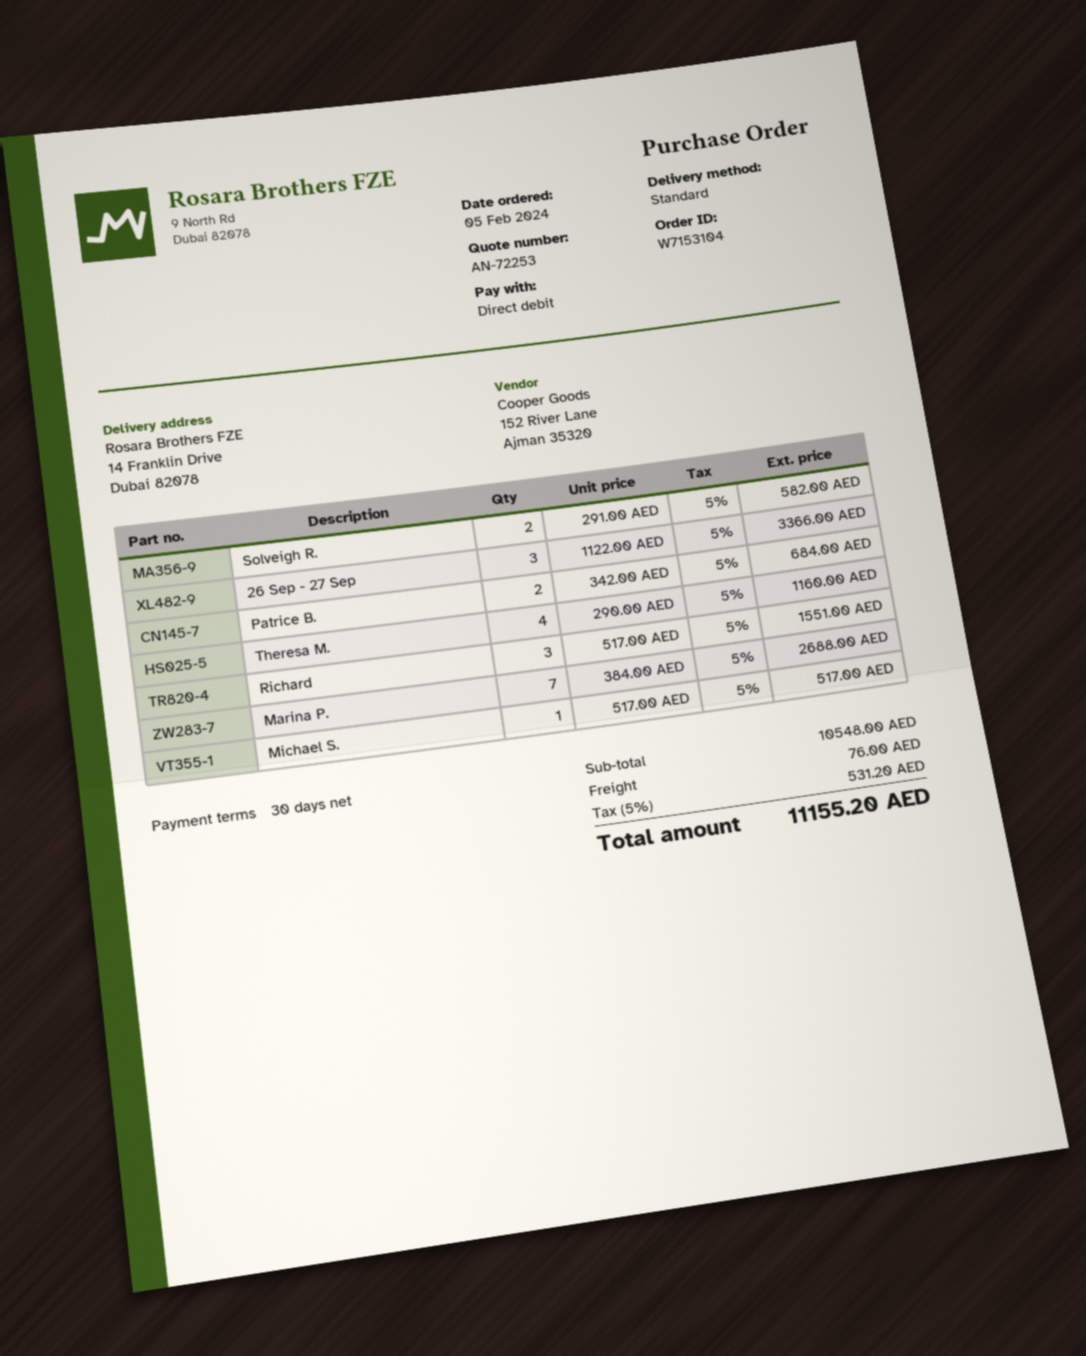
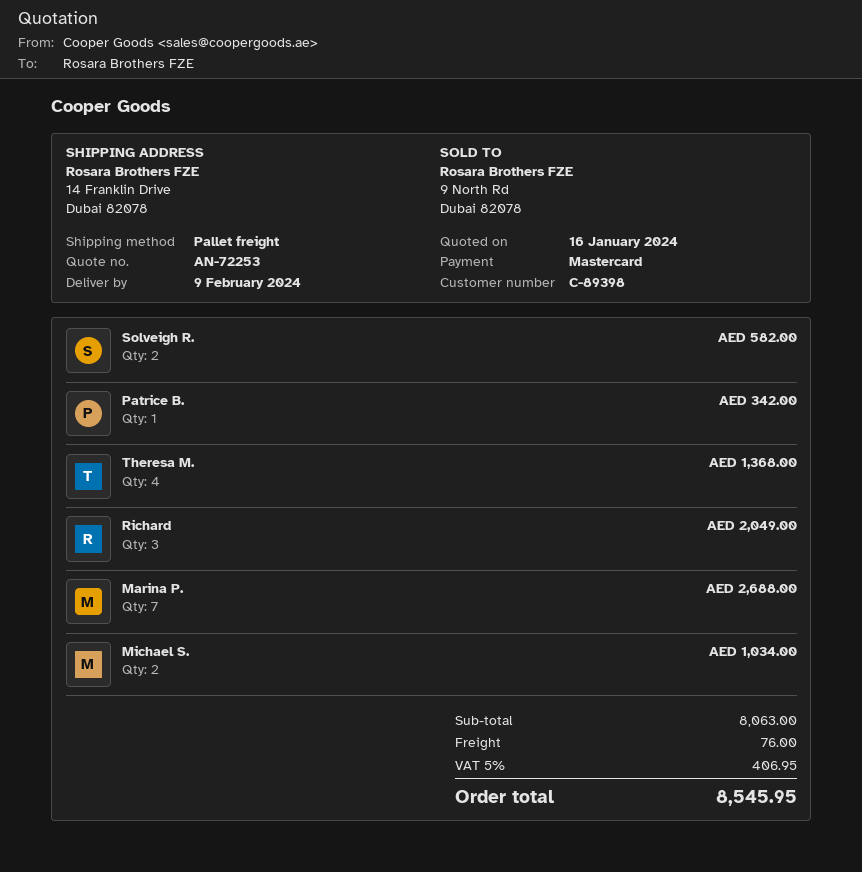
payment method: direct debit -> Mastercard
shipping method: standard -> pallet freight
26 Sep - 27 Sep: 3 for 3366.00 -> none
Patrice B.: 2 for 684.00 -> 1 for 342.00
Theresa M.: 4 for 1160.00 -> 4 for 1368.00
Richard: 3 for 1551.00 -> 3 for 2049.00
Michael S.: 1 for 517.00 -> 2 for 1034.00
subtotal: 10548.00 -> 8063.00
tax: 5% = 531.20 -> 5% = 406.95
total: 11155.20 -> 8545.95

